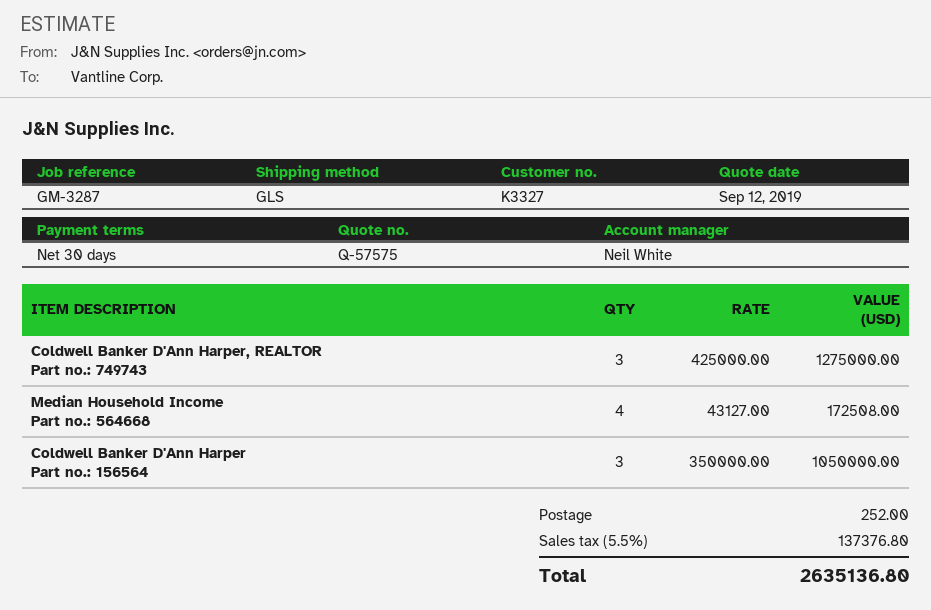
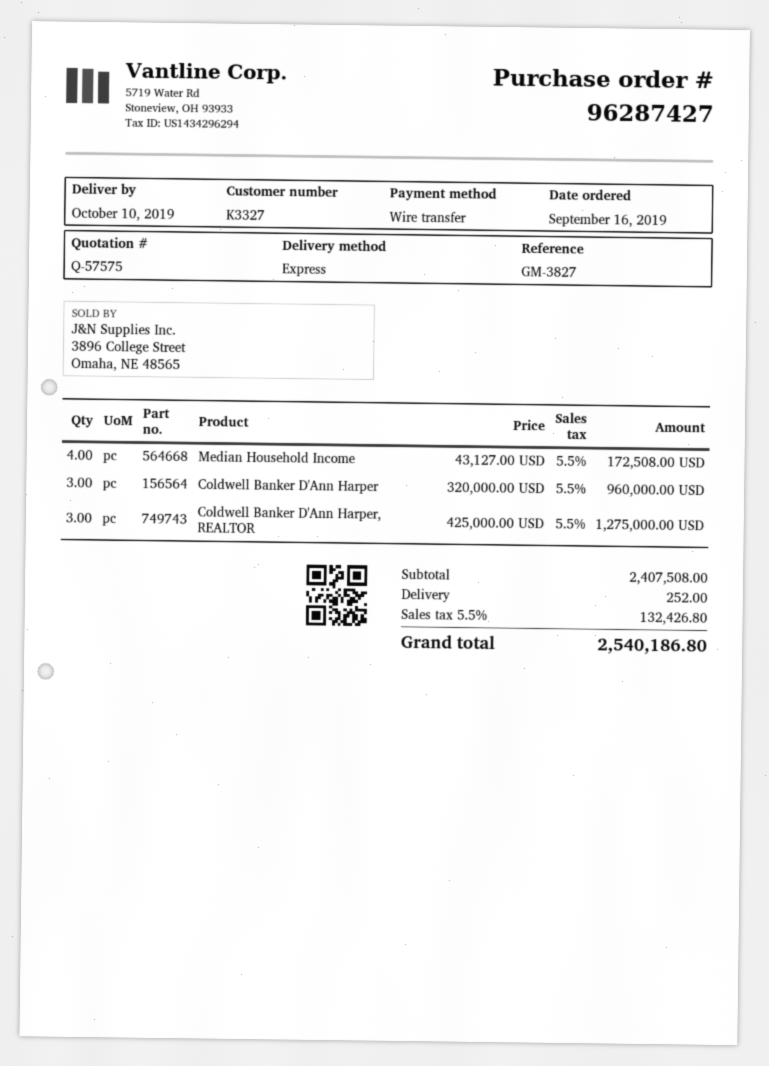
reference: GM-3287 -> GM-3827
shipping method: GLS -> express
Coldwell Banker D'Ann Harper: 3 x 350000.00 = 1050000.00 -> 3 x 320000.00 = 960000.00
tax: 5.5% = 137376.80 -> 5.5% = 132426.80
total: 2635136.80 -> 2540186.80

